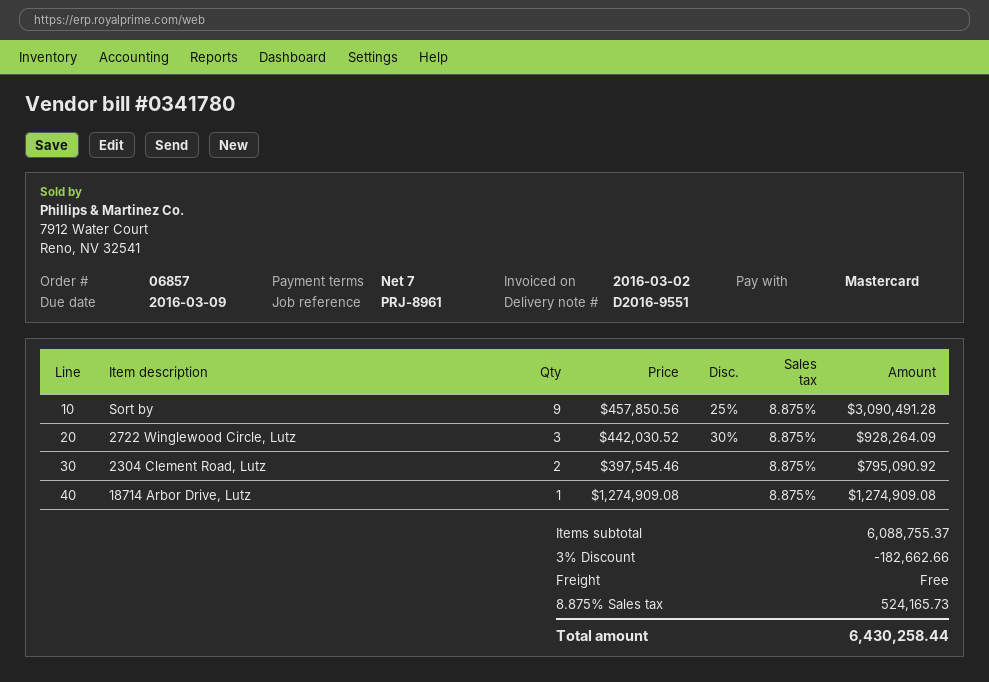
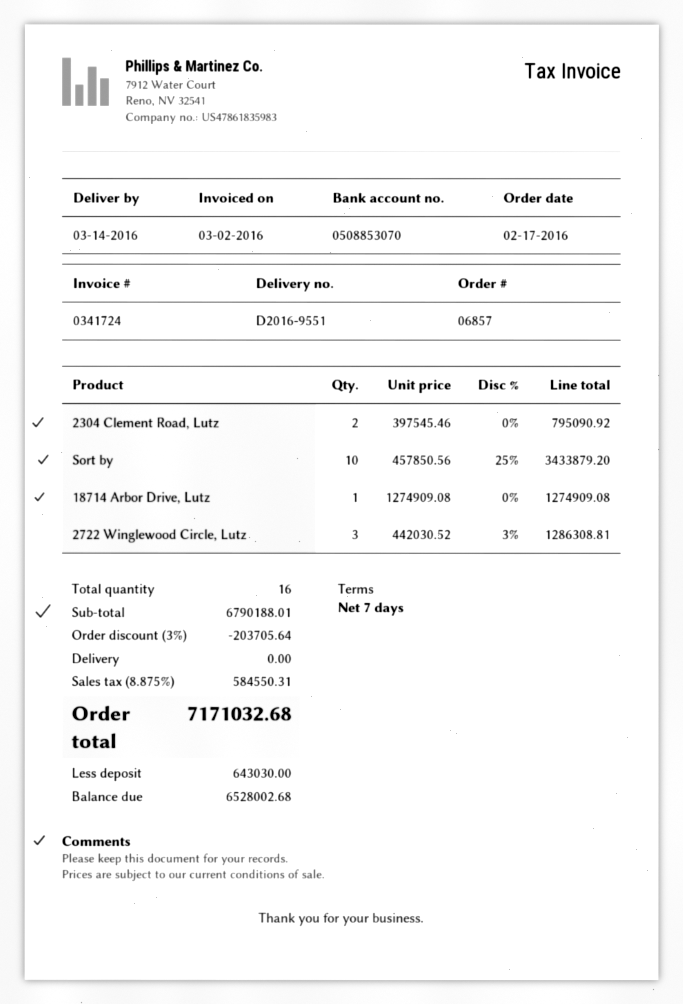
invoice number: 0341780 -> 0341724
Sort by: 9 x 457850.56 - 25% = 3090491.28 -> 10 x 457850.56 - 25% = 3433879.20
2722 Winglewood Circle, Lutz: 3 x 442030.52 - 30% = 928264.09 -> 3 x 442030.52 - 3% = 1286308.81
subtotal: 6088755.37 -> 6790188.01
discount: 3% = 182662.66 -> 3% = 203705.64
tax: 8.875% = 524165.73 -> 8.875% = 584550.31
total: 6430258.44 -> 7171032.68

